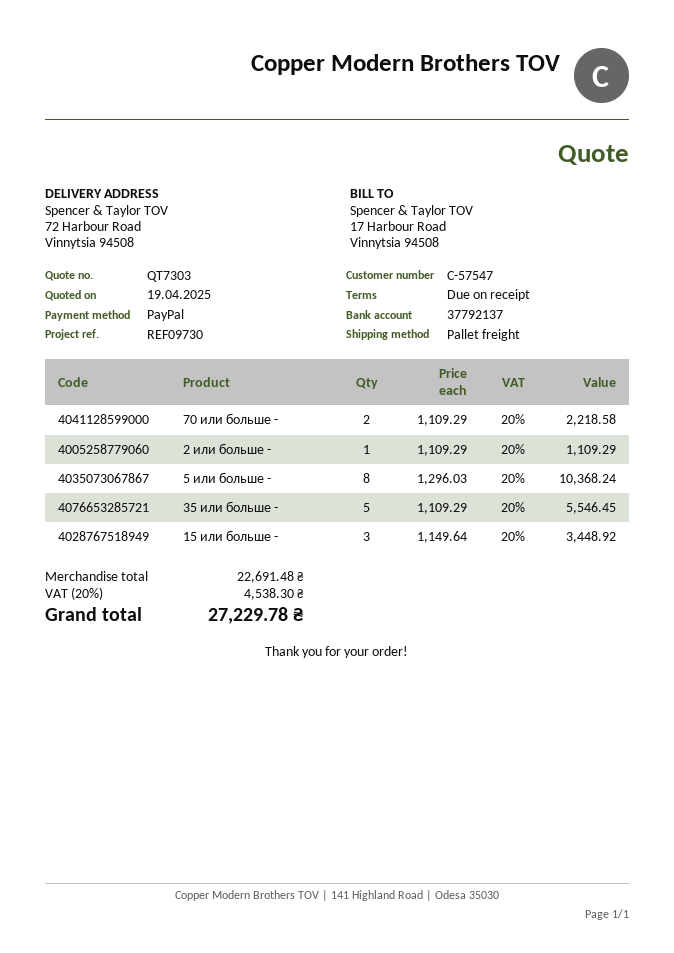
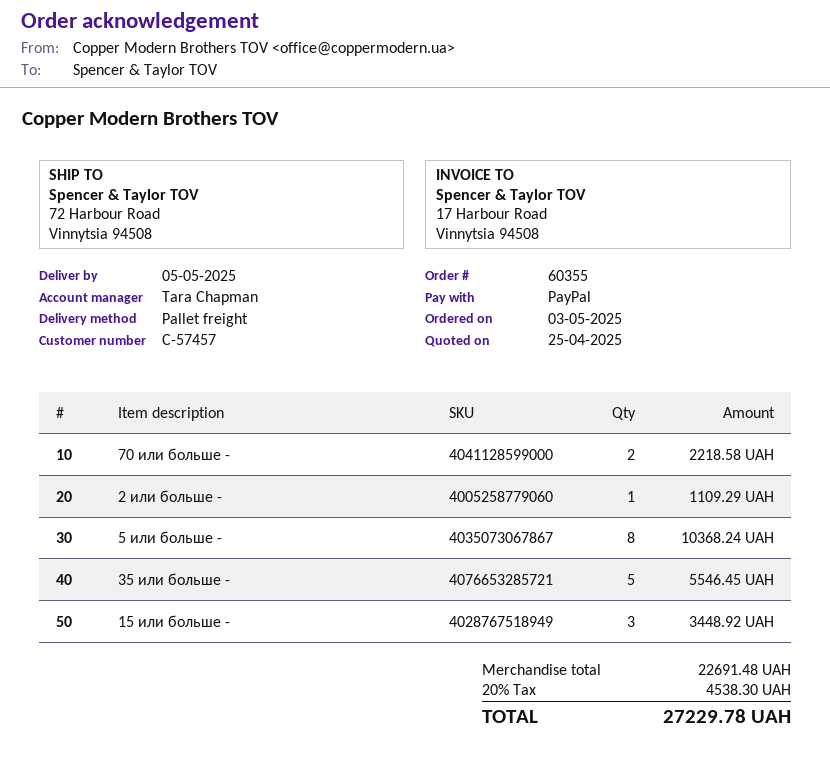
quote date: 2025-04-19 -> 2025-04-25
customer number: C-57547 -> C-57457

